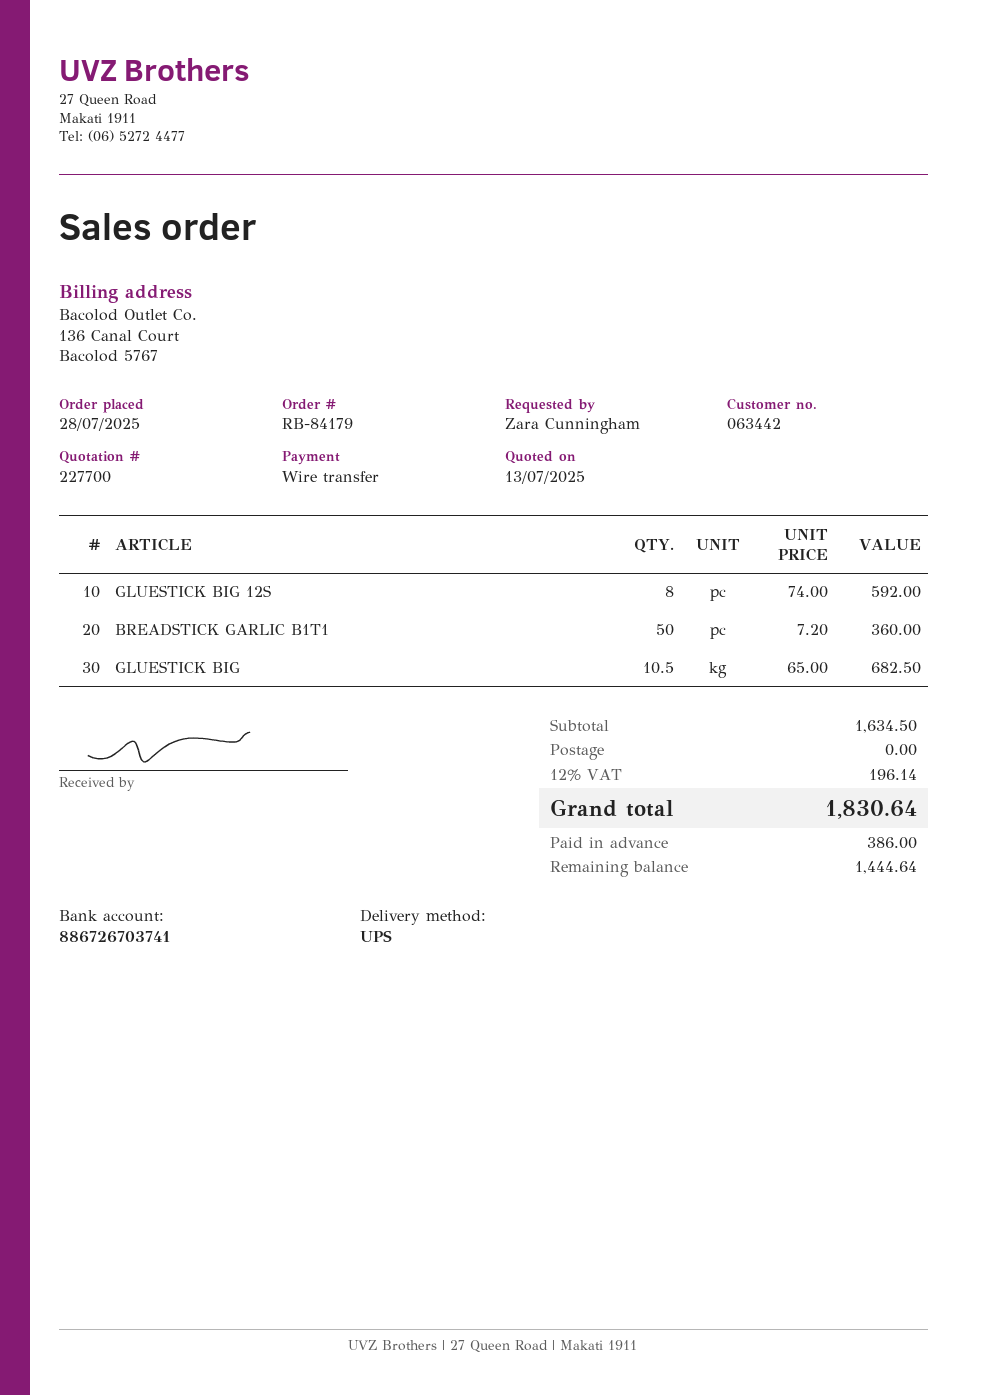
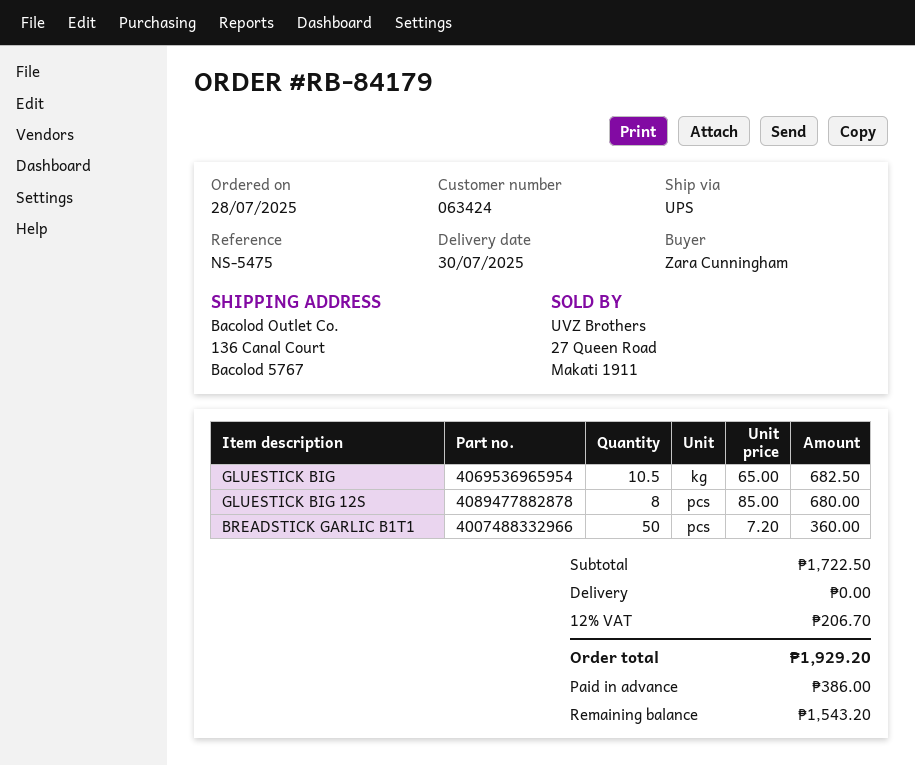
customer number: 063442 -> 063424
GLUESTICK BIG 12S: 8 x 74.00 = 592.00 -> 8 x 85.00 = 680.00
subtotal: 1634.50 -> 1722.50
tax: 12% = 196.14 -> 12% = 206.70
total: 1830.64 -> 1929.20
balance: 1444.64 -> 1543.20

